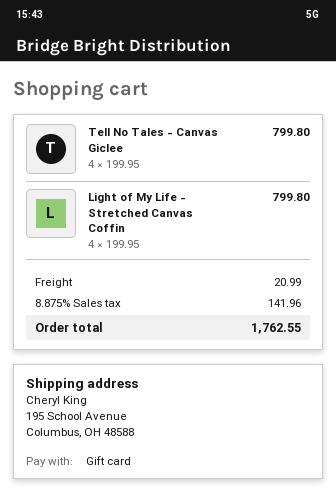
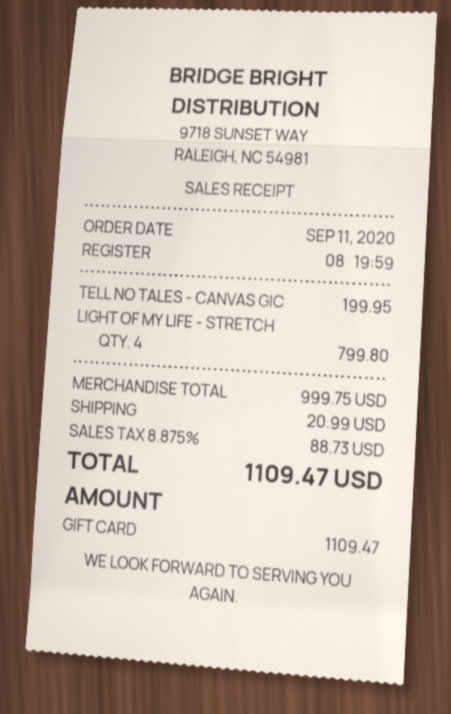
Tell No Tales - Canvas Giclee: 4 for 799.80 -> 1 for 199.95
tax: 8.875% = 141.96 -> 8.875% = 88.73
total: 1762.55 -> 1109.47

